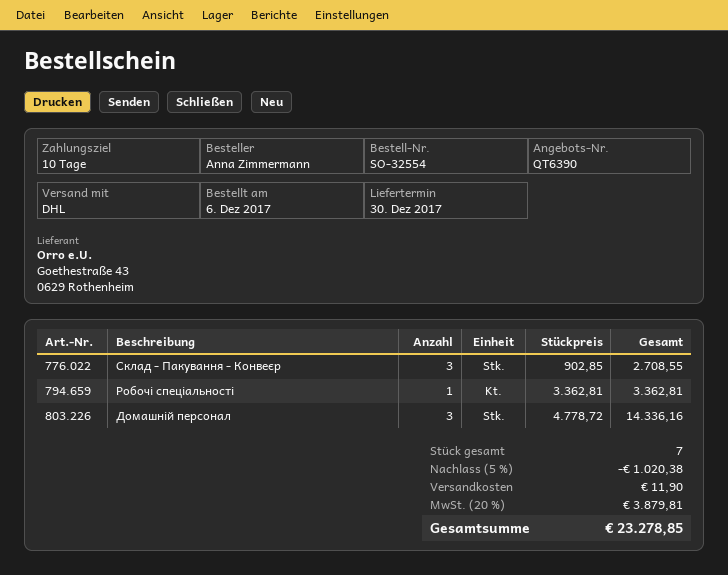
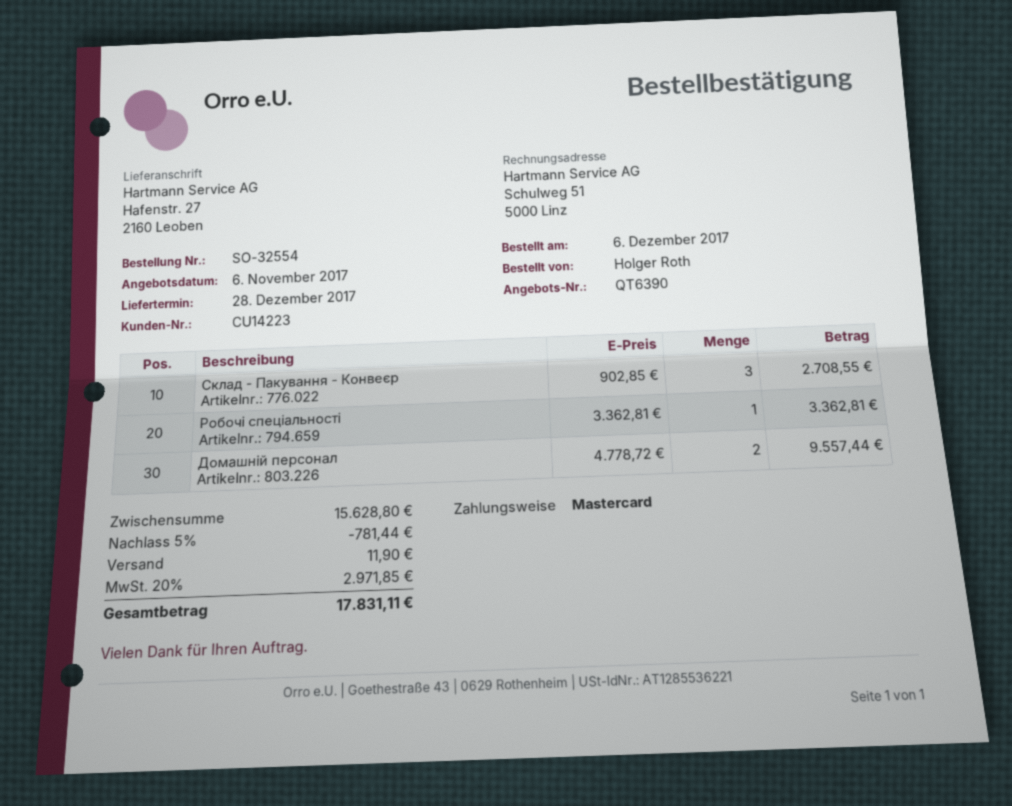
delivery date: 2017-12-30 -> 2017-12-28
ordered by: Anna Zimmermann -> Holger Roth
Домашній персонал: 3 x 4778.72 = 14336.16 -> 2 x 4778.72 = 9557.44
discount: 5% = 1020.38 -> 5% = 781.44
tax: 20% = 3879.81 -> 20% = 2971.85
total: 23278.85 -> 17831.11

